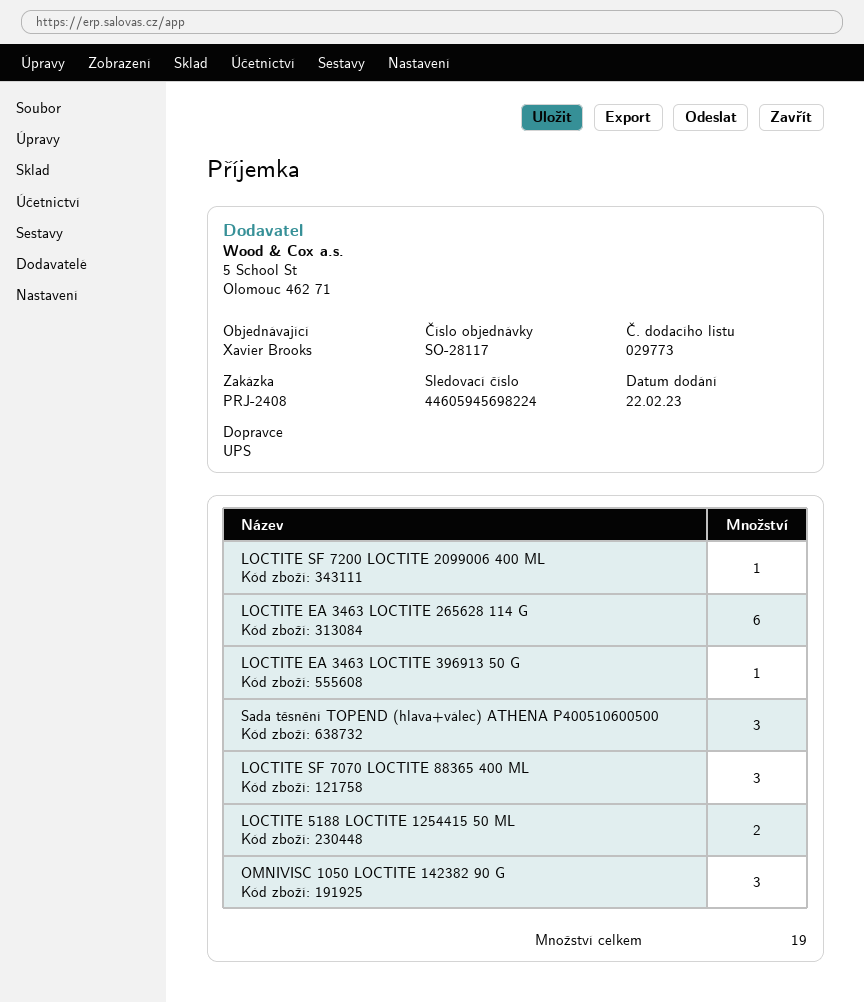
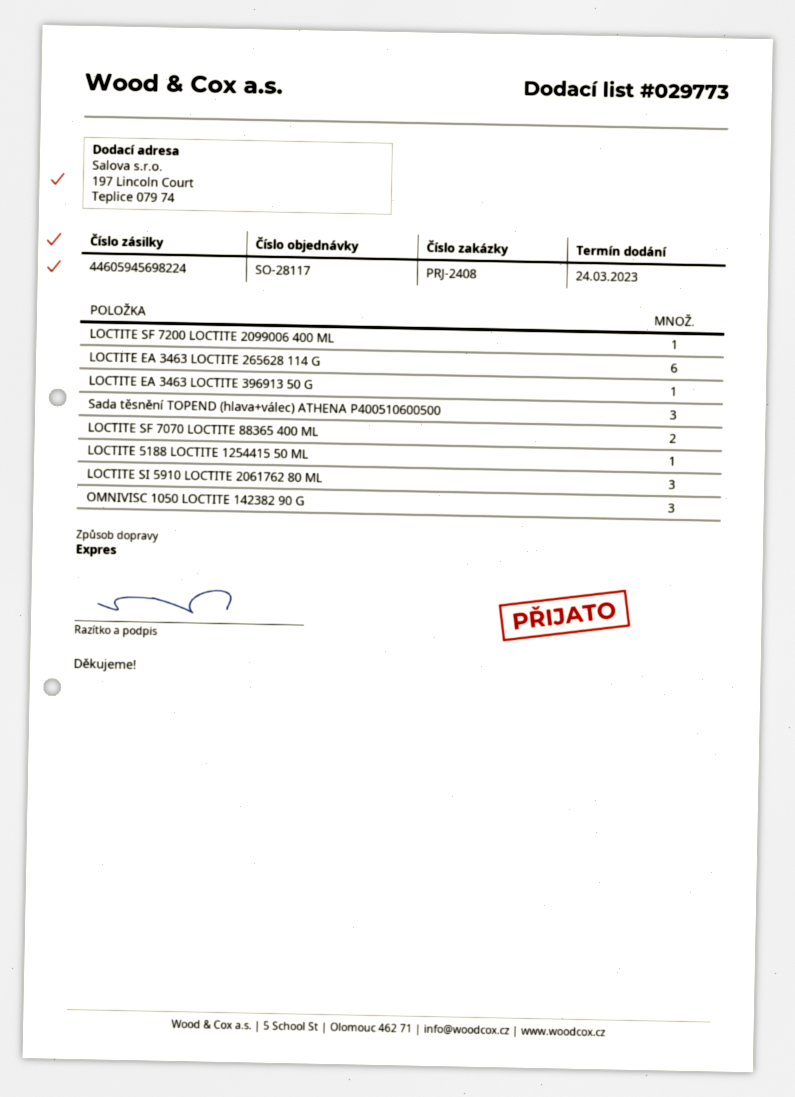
delivery date: 2023-02-22 -> 2023-03-24
shipping method: UPS -> express
LOCTITE SF 7070 LOCTITE 88365 400 ML: 3 -> 2
LOCTITE 5188 LOCTITE 1254415 50 ML: 2 -> 1
LOCTITE SI 5910 LOCTITE 2061762 80 ML: none -> 3

